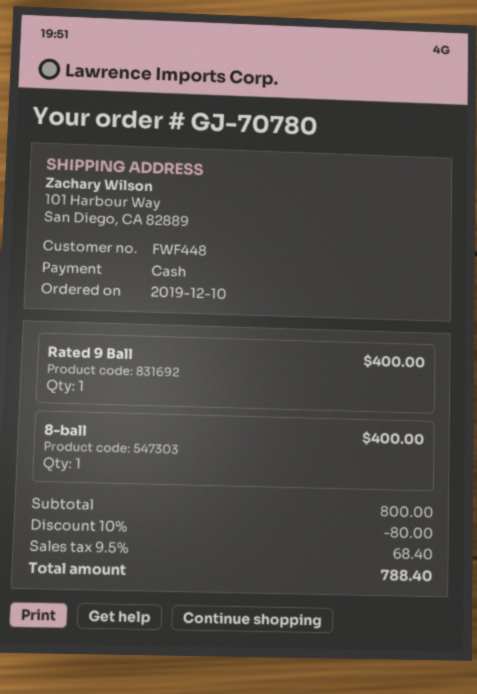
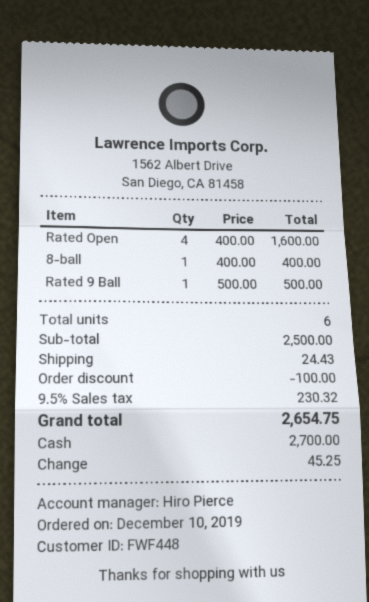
Rated 9 Ball: 1 for 400.00 -> 1 for 500.00
Rated Open: none -> 4 for 1600.00
subtotal: 800.00 -> 2500.00
discount: 80.00 -> 100.00
shipping: none -> 24.43
tax: 9.5% = 68.40 -> 9.5% = 230.32
total: 788.40 -> 2654.75

